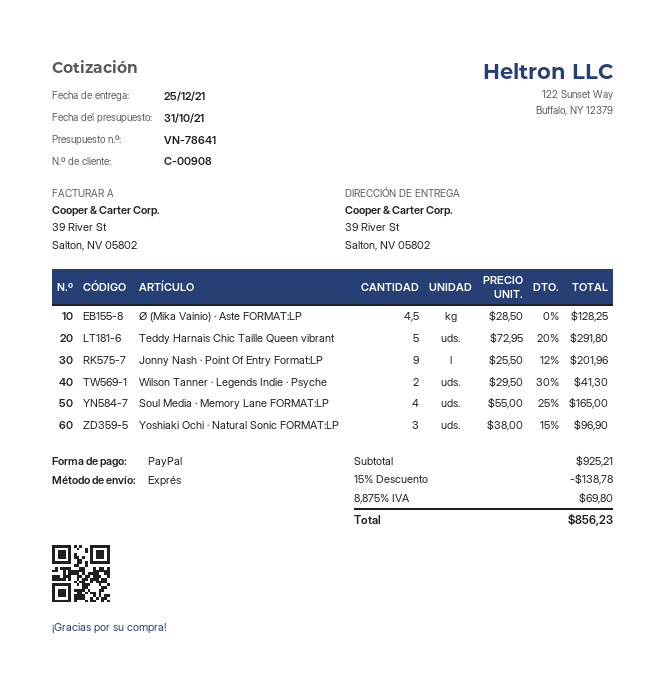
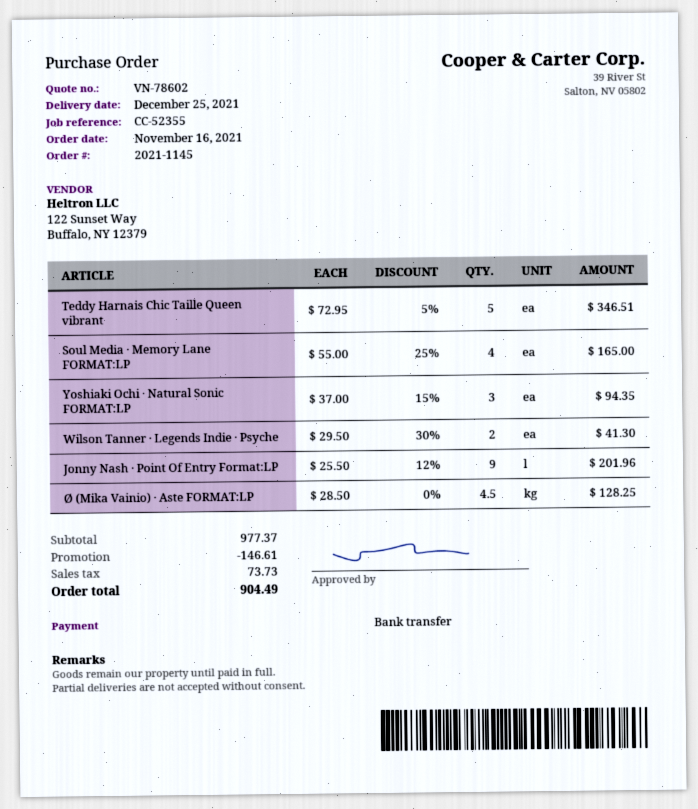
quote number: VN-78641 -> VN-78602
payment method: PayPal -> bank transfer
Teddy Harnais Chic Taille Queen vibrant: 5 x 72.95 - 20% = 291.80 -> 5 x 72.95 - 5% = 346.51
Yoshiaki Ochi · Natural Sonic FORMAT:LP: 3 x 38.00 - 15% = 96.90 -> 3 x 37.00 - 15% = 94.35
subtotal: 925.21 -> 977.37
discount: 138.78 -> 146.61
tax: 69.80 -> 73.73
total: 856.23 -> 904.49

